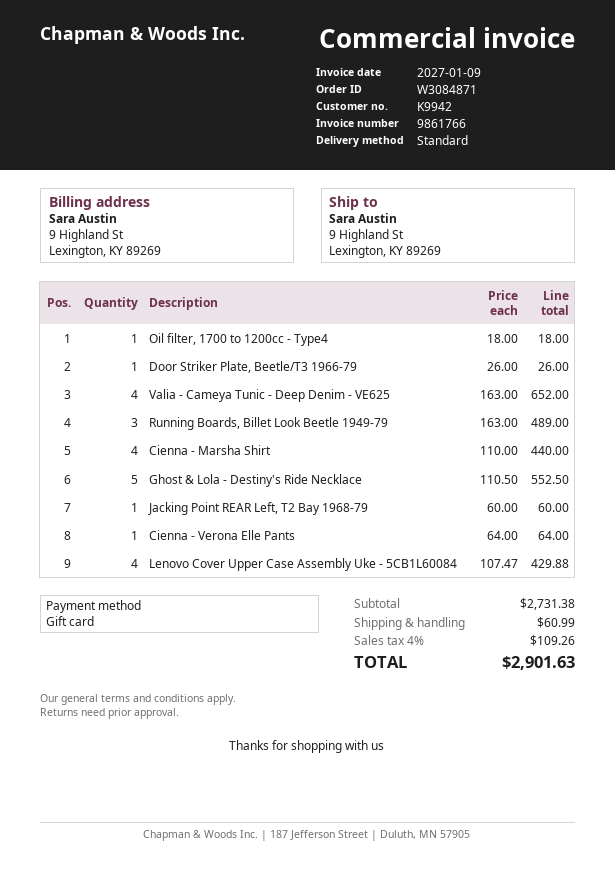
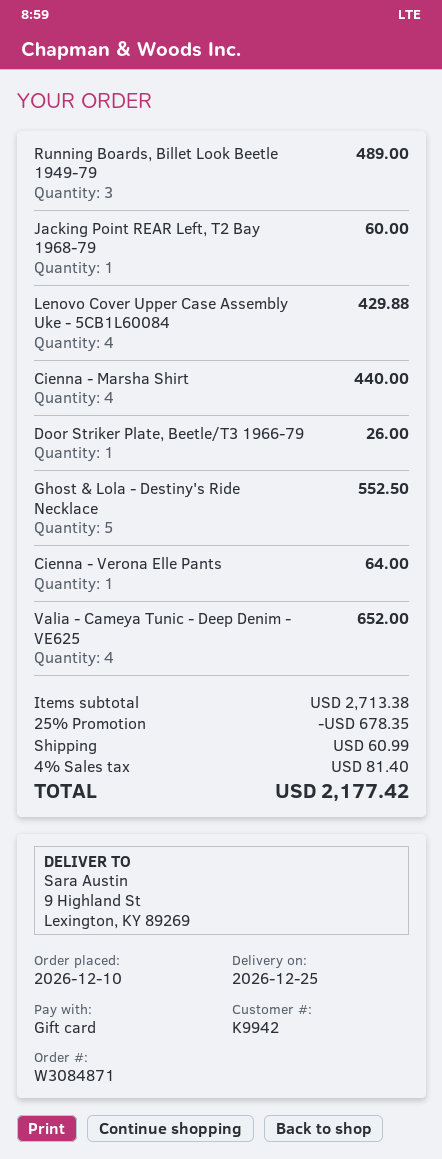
Oil filter, 1700 to 1200cc - Type4: 1 for 18.00 -> none
subtotal: 2731.38 -> 2713.38
discount: none -> 25% = 678.35
tax: 4% = 109.26 -> 4% = 81.40
total: 2901.63 -> 2177.42

